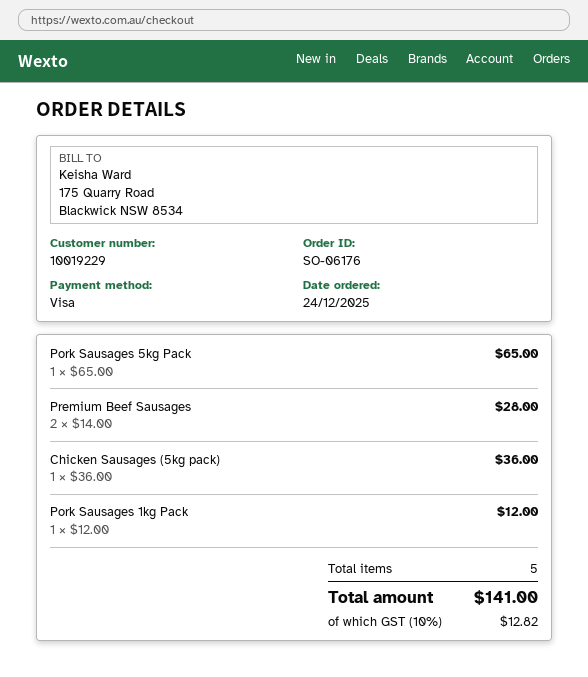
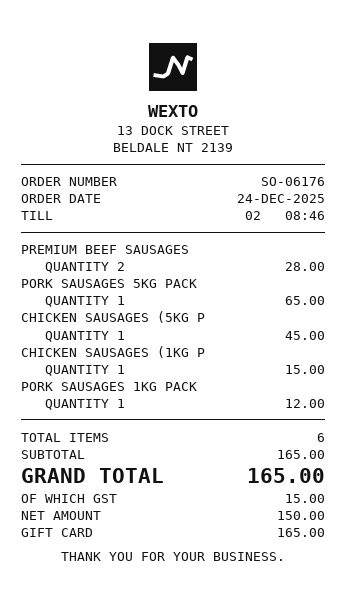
payment method: Visa -> gift card
Chicken Sausages (5kg pack): 1 for 36.00 -> 1 for 45.00
CHICKEN SAUSAGES (1KG P: none -> 1 for 15.00
total quantity: 5 -> 6
tax: 12.82 -> 15.00
total: 141.00 -> 165.00

